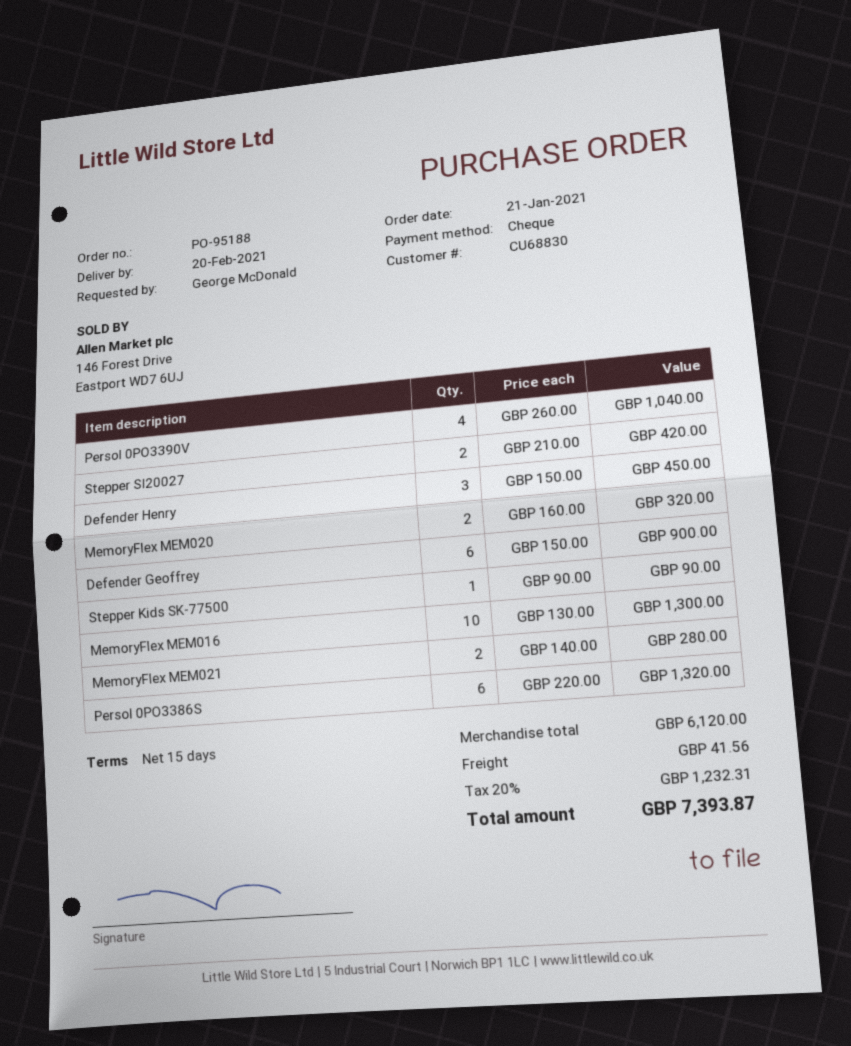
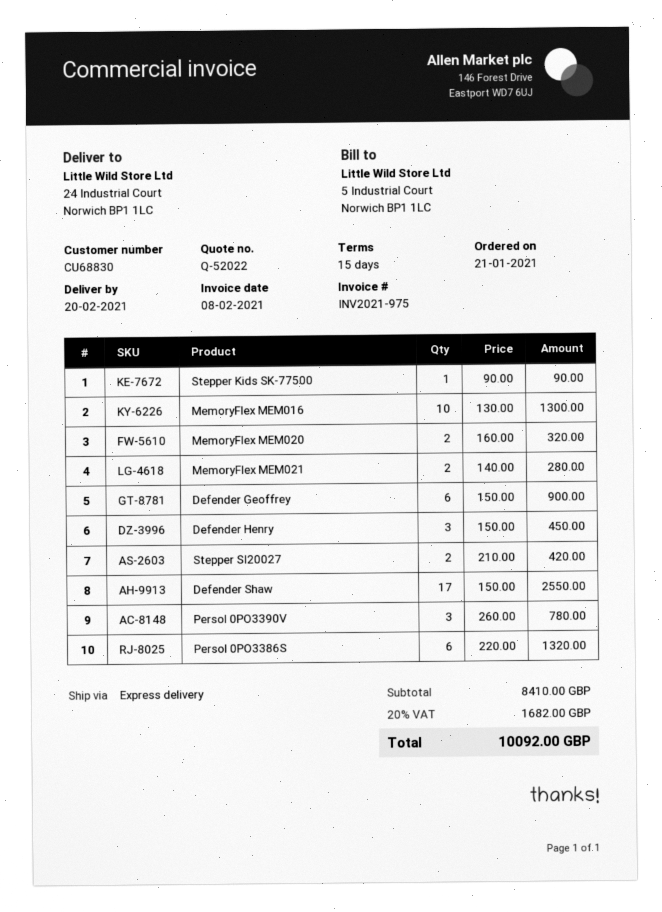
Persol 0PO3390V: 4 x 260.00 = 1040.00 -> 3 x 260.00 = 780.00
Defender Shaw: none -> 17 x 150.00 = 2550.00
subtotal: 6120.00 -> 8410.00
shipping: 41.56 -> none
tax: 20% = 1232.31 -> 20% = 1682.00
total: 7393.87 -> 10092.00

